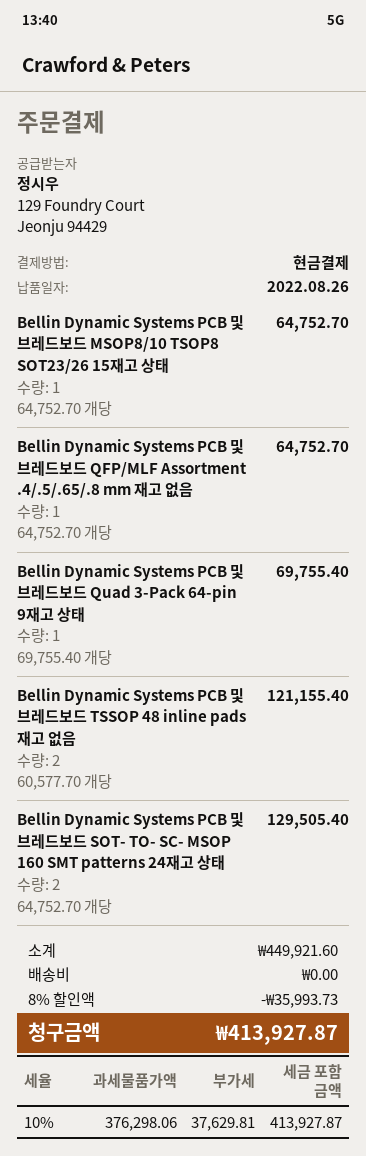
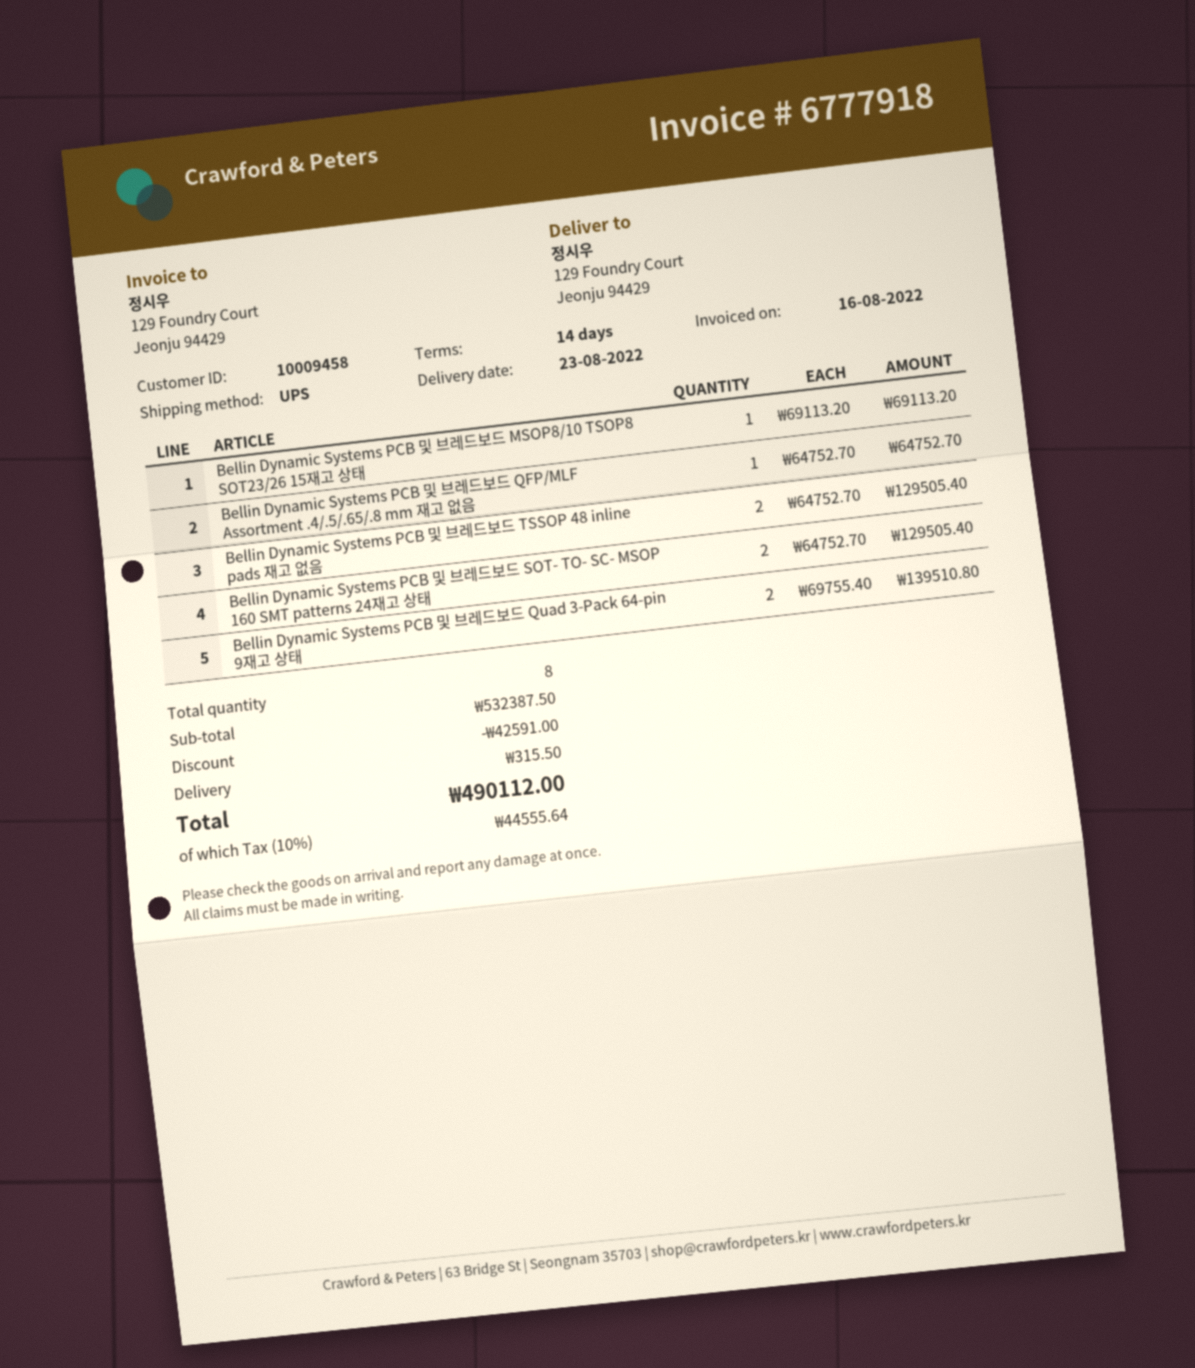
delivery date: 2022-08-26 -> 2022-08-23
Bellin Dynamic Systems PCB 및 브레드보드 MSOP8/10 TSOP8 SOT23/26 15재고 상태: 1 x 64752.70 = 64752.70 -> 1 x 69113.20 = 69113.20
Bellin Dynamic Systems PCB 및 브레드보드 Quad 3-Pack 64-pin 9재고 상태: 1 x 69755.40 = 69755.40 -> 2 x 69755.40 = 139510.80
Bellin Dynamic Systems PCB 및 브레드보드 TSSOP 48 inline pads 재고 없음: 2 x 60577.70 = 121155.40 -> 2 x 64752.70 = 129505.40
subtotal: 449921.60 -> 532387.50
discount: 35993.73 -> 42591.00
shipping: 0.00 -> 315.50
tax: 10% = 37629.81 -> 10% = 44555.64
total: 413927.87 -> 490112.00

